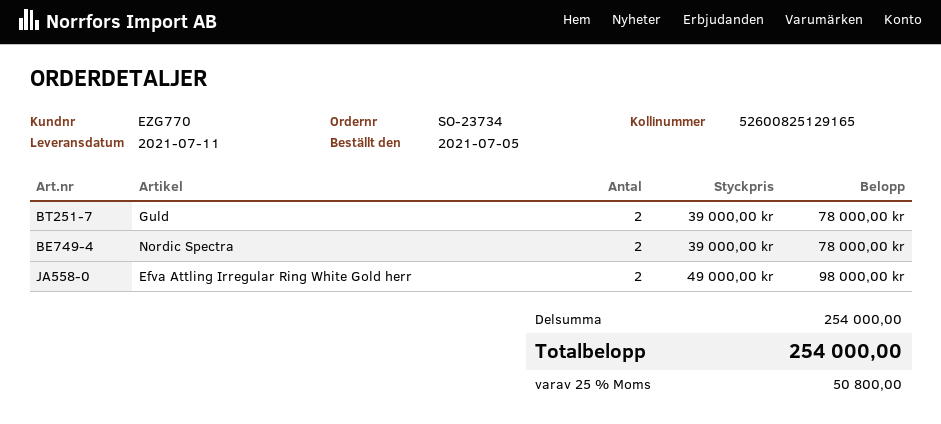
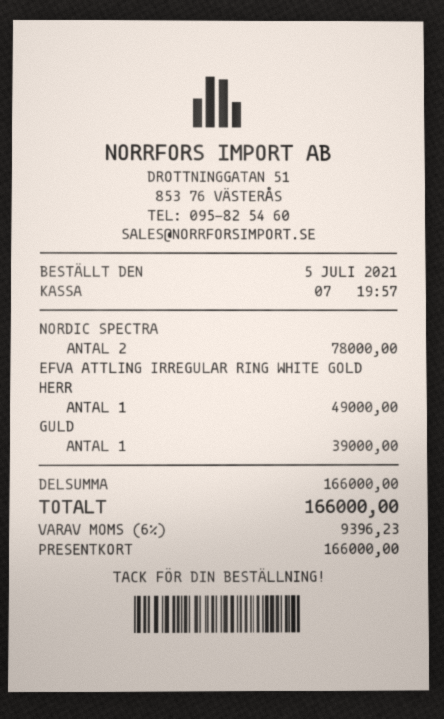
Guld: 2 for 78000.00 -> 1 for 39000.00
Efva Attling Irregular Ring White Gold herr: 2 for 98000.00 -> 1 for 49000.00
subtotal: 254000.00 -> 166000.00
tax: 25% = 50800.00 -> 6% = 9396.23
total: 254000.00 -> 166000.00

